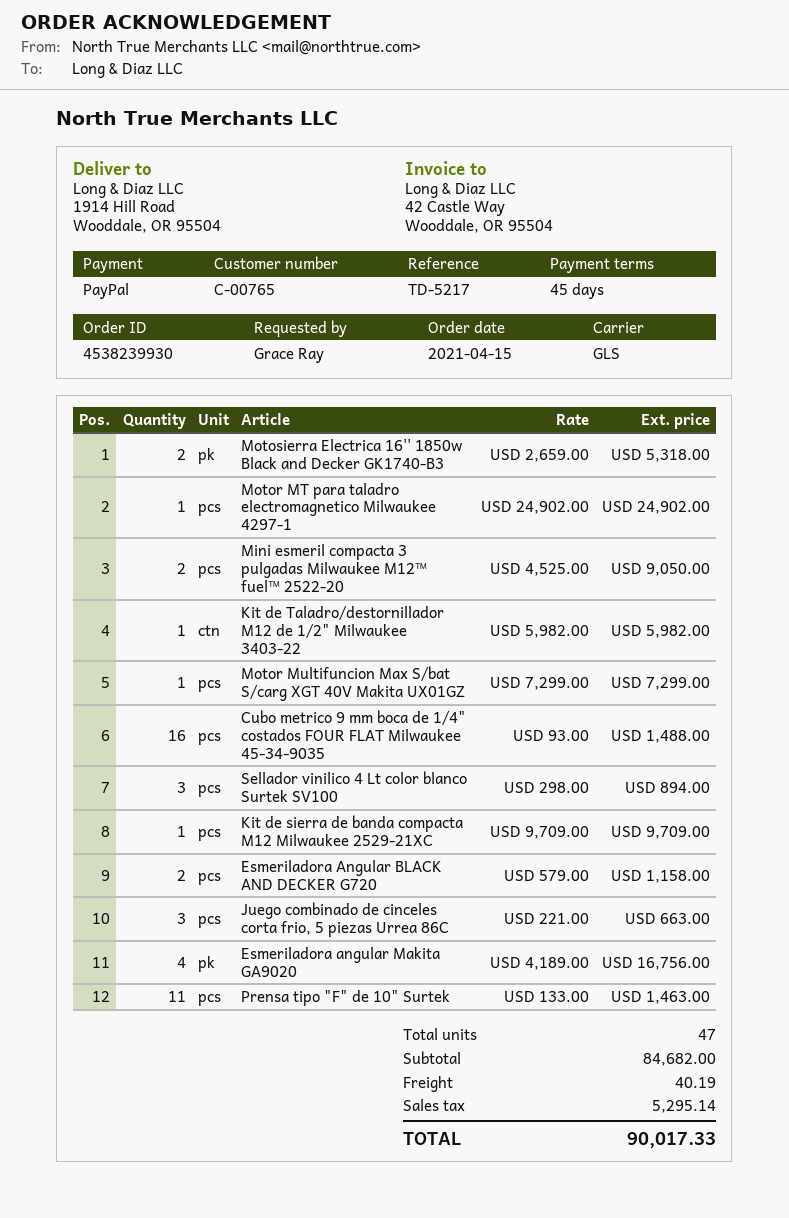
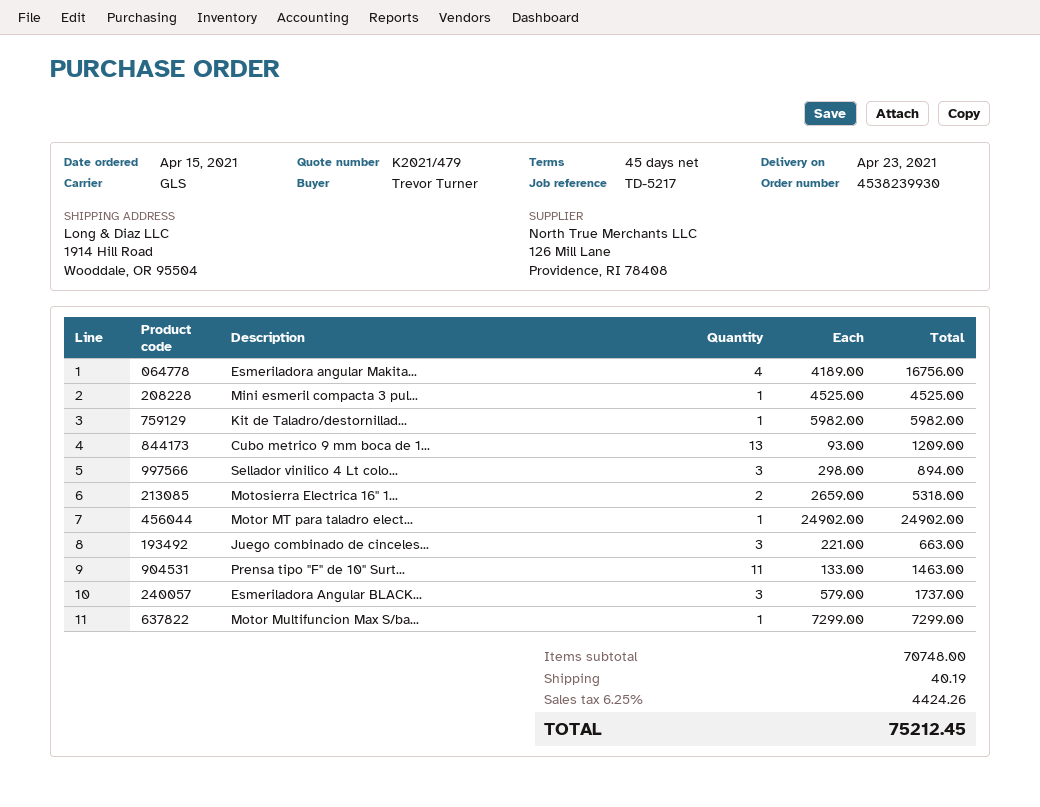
ordered by: Grace Ray -> Trevor Turner
Mini esmeril compacta 3 pulgadas Milwaukee M12™ fuel™ 2522-20: 2 x 4525.00 = 9050.00 -> 1 x 4525.00 = 4525.00
Cubo metrico 9 mm boca de 1/4" costados FOUR FLAT Milwaukee 45-34-9035: 16 x 93.00 = 1488.00 -> 13 x 93.00 = 1209.00
Kit de sierra de banda compacta M12 Milwaukee 2529-21XC: 1 x 9709.00 = 9709.00 -> none
Esmeriladora Angular BLACK AND DECKER G720: 2 x 579.00 = 1158.00 -> 3 x 579.00 = 1737.00
subtotal: 84682.00 -> 70748.00
tax: 5295.14 -> 4424.26
total: 90017.33 -> 75212.45

